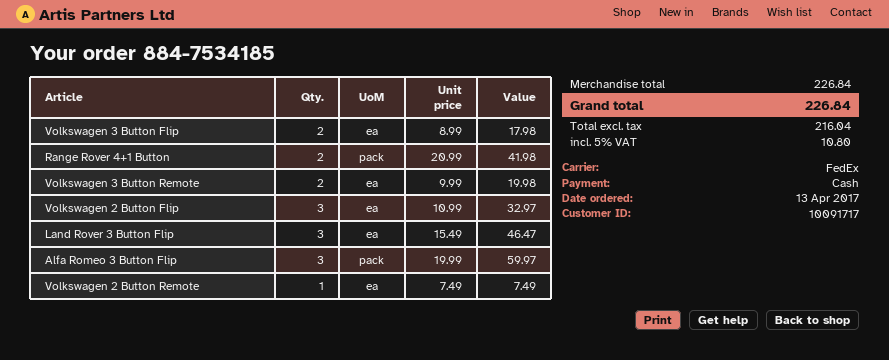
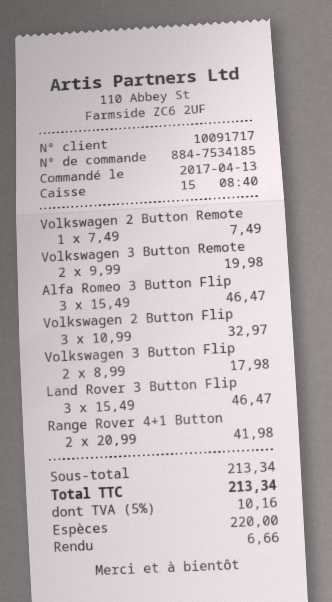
Alfa Romeo 3 Button Flip: 3 x 19.99 = 59.97 -> 3 x 15.49 = 46.47
subtotal: 226.84 -> 213.34
tax: 5% = 10.80 -> 5% = 10.16
total: 226.84 -> 213.34

